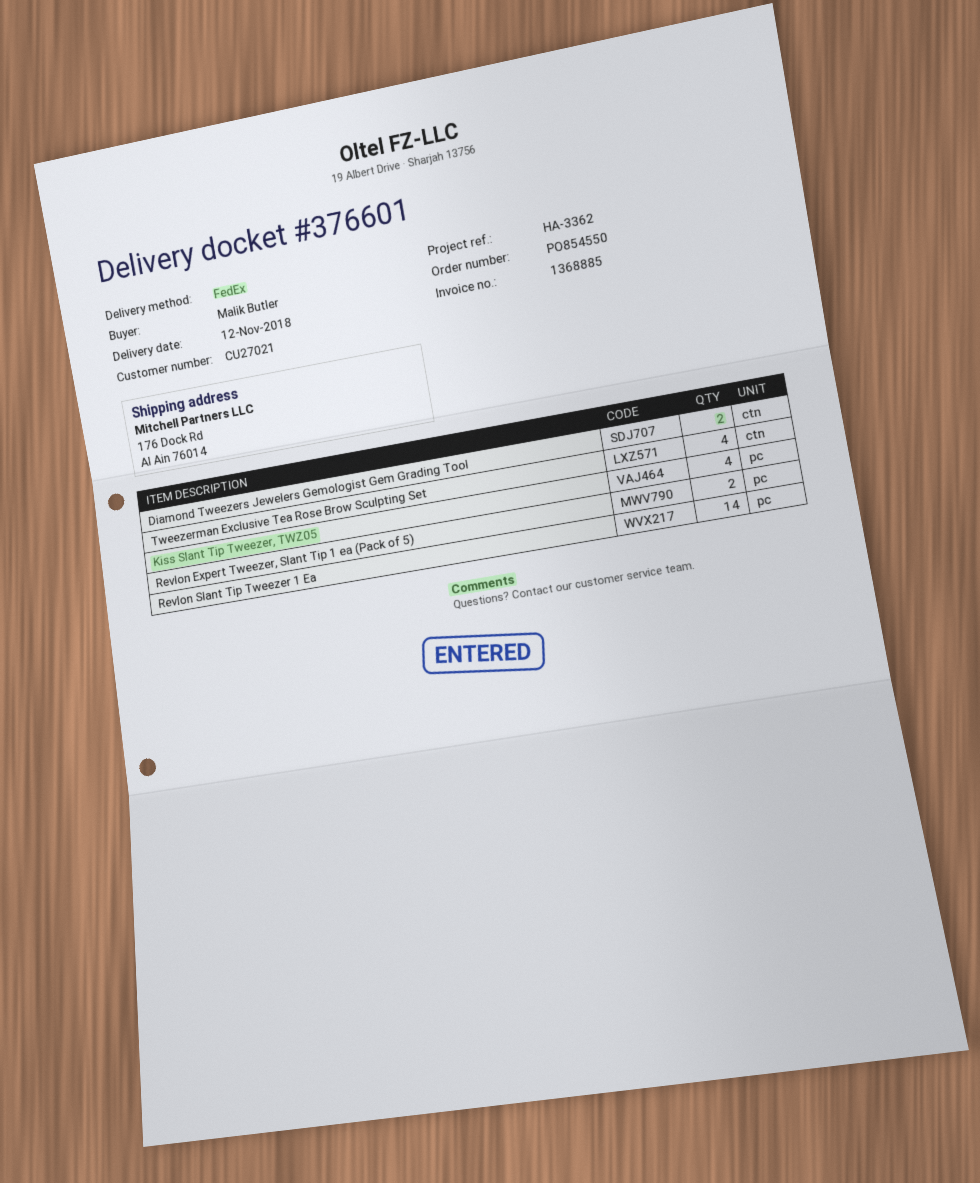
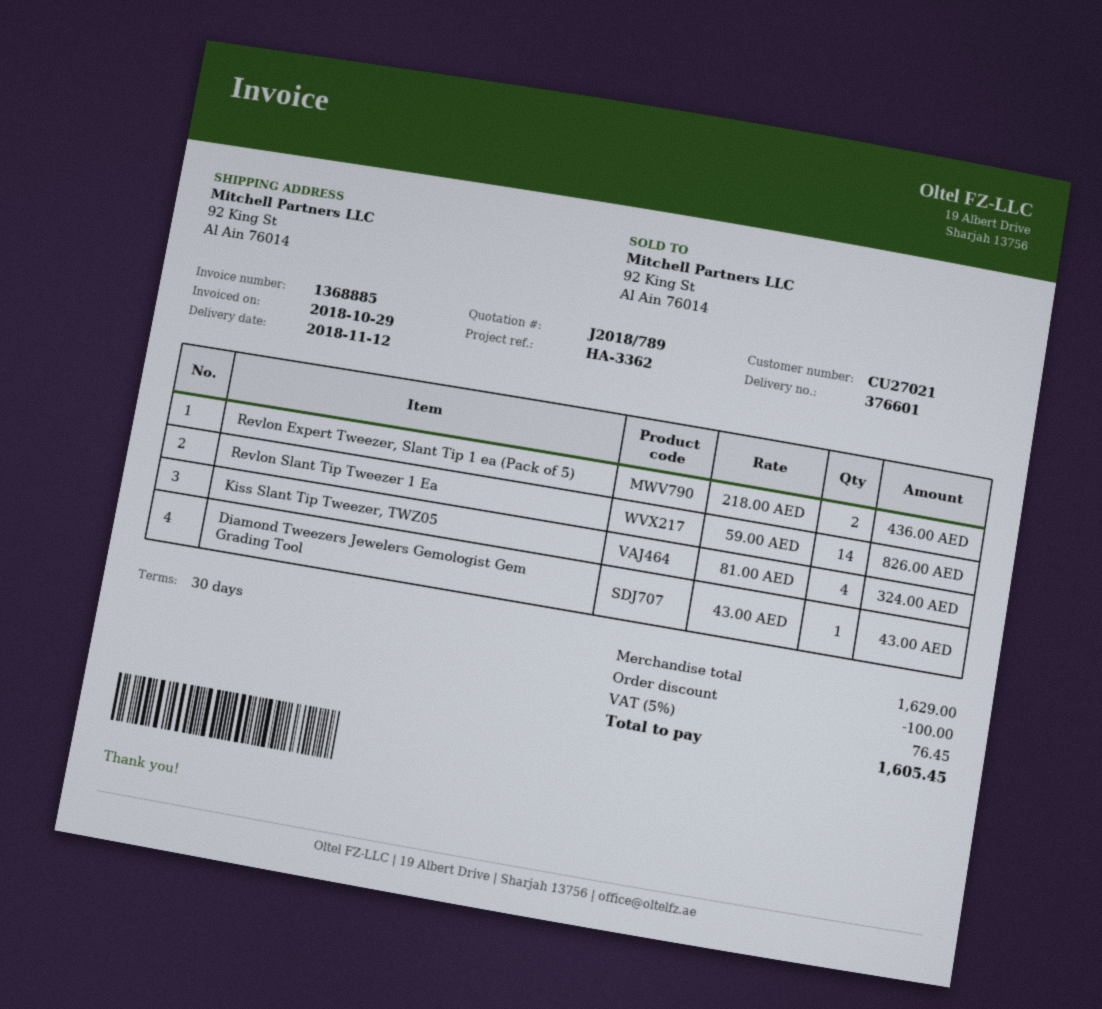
ship to: 176 Dock Rd, Al Ain 76014 -> 92 King St, Al Ain 76014
Diamond Tweezers Jewelers Gemologist Gem Grading Tool: 2 -> 1
Tweezerman Exclusive Tea Rose Brow Sculpting Set: 4 -> none

